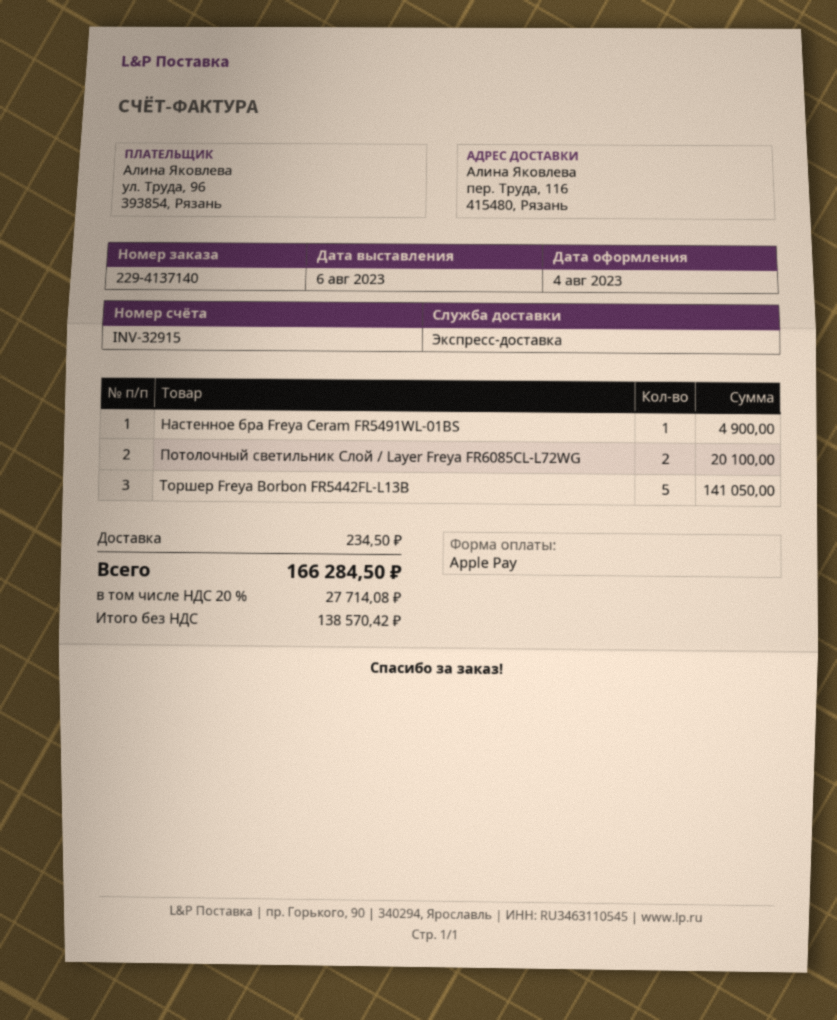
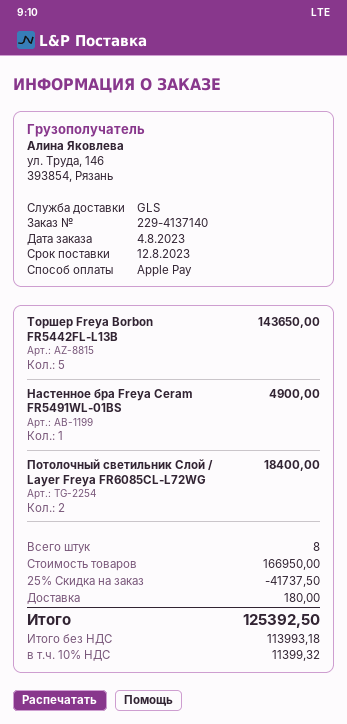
shipping method: express -> GLS
ship to: пер. Труда, 116, 415480, Рязань -> ул. Труда, 146, 393854, Рязань
Потолочный светильник Слой / Layer Freya FR6085CL-L72WG: 2 for 20100.00 -> 2 for 18400.00
Торшер Freya Borbon FR5442FL-L13B: 5 for 141050.00 -> 5 for 143650.00
discount: none -> 25% = 41737.50
shipping: 234.50 -> 180.00
net: 138570.42 -> 113993.18
tax: 20% = 27714.08 -> 10% = 11399.32
total: 166284.50 -> 125392.50

